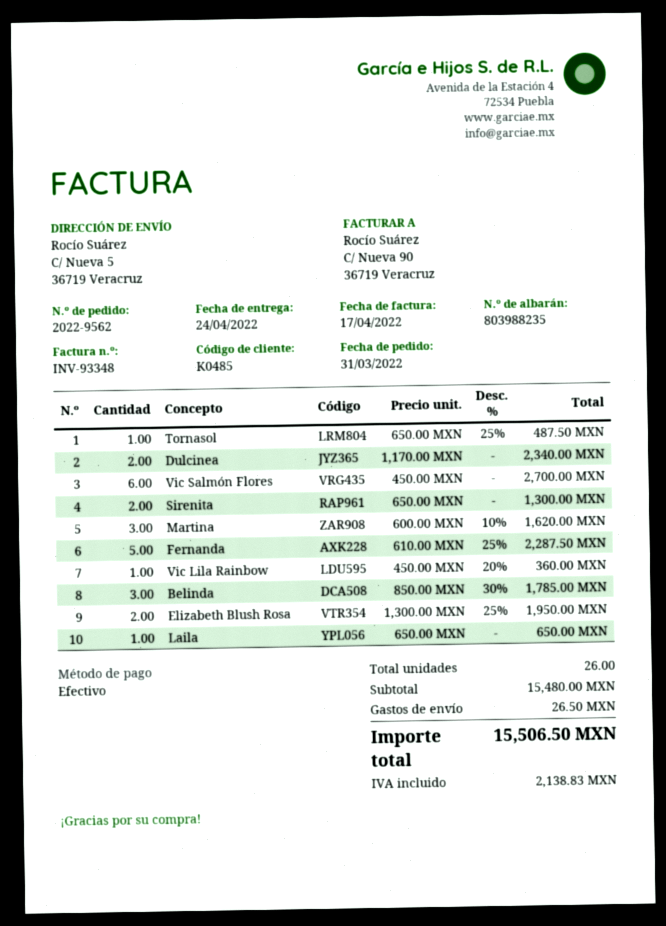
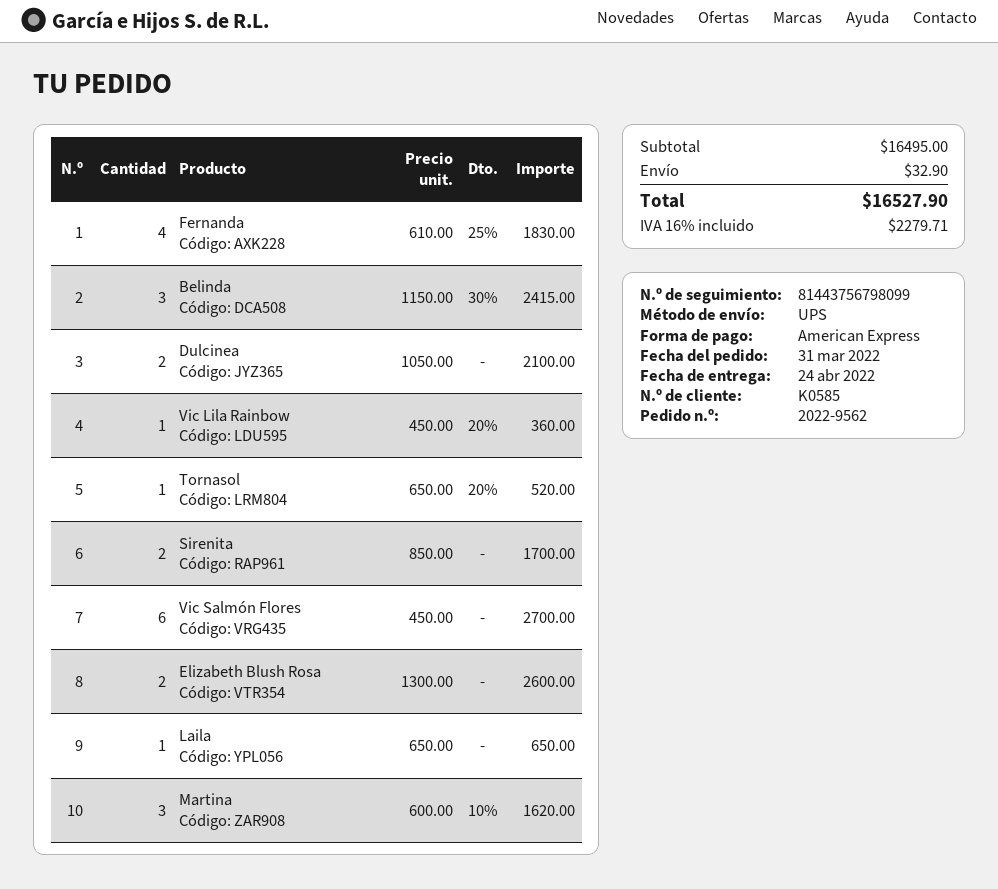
customer number: K0485 -> K0585
payment method: cash -> American Express
Tornasol: 1 x 650.00 - 25% = 487.50 -> 1 x 650.00 - 20% = 520.00
Dulcinea: 2 x 1170.00 = 2340.00 -> 2 x 1050.00 = 2100.00
Sirenita: 2 x 650.00 = 1300.00 -> 2 x 850.00 = 1700.00
Fernanda: 5 x 610.00 - 25% = 2287.50 -> 4 x 610.00 - 25% = 1830.00
Belinda: 3 x 850.00 - 30% = 1785.00 -> 3 x 1150.00 - 30% = 2415.00
Elizabeth Blush Rosa: 2 x 1300.00 - 25% = 1950.00 -> 2 x 1300.00 = 2600.00
subtotal: 15480.00 -> 16495.00
shipping: 26.50 -> 32.90
tax: 2138.83 -> 2279.71
total: 15506.50 -> 16527.90

